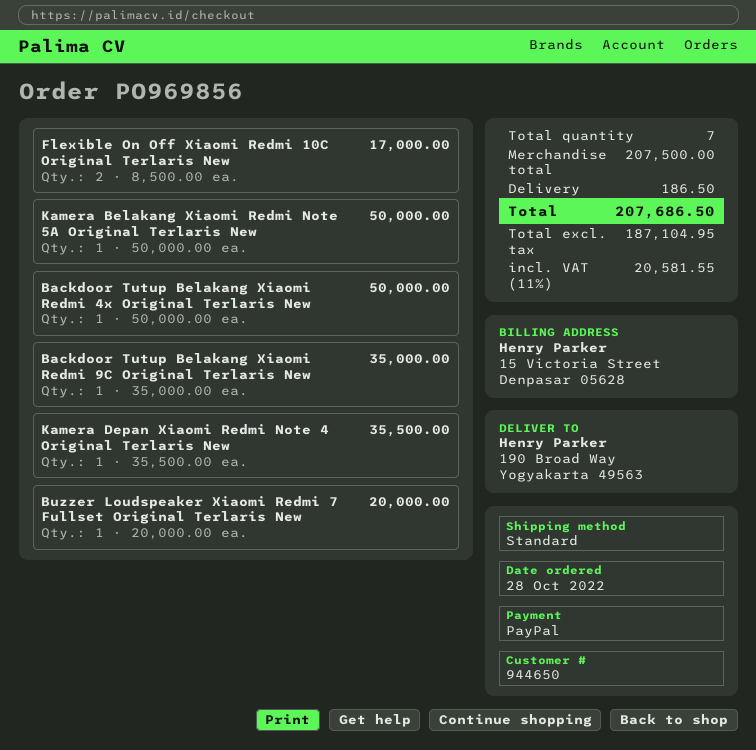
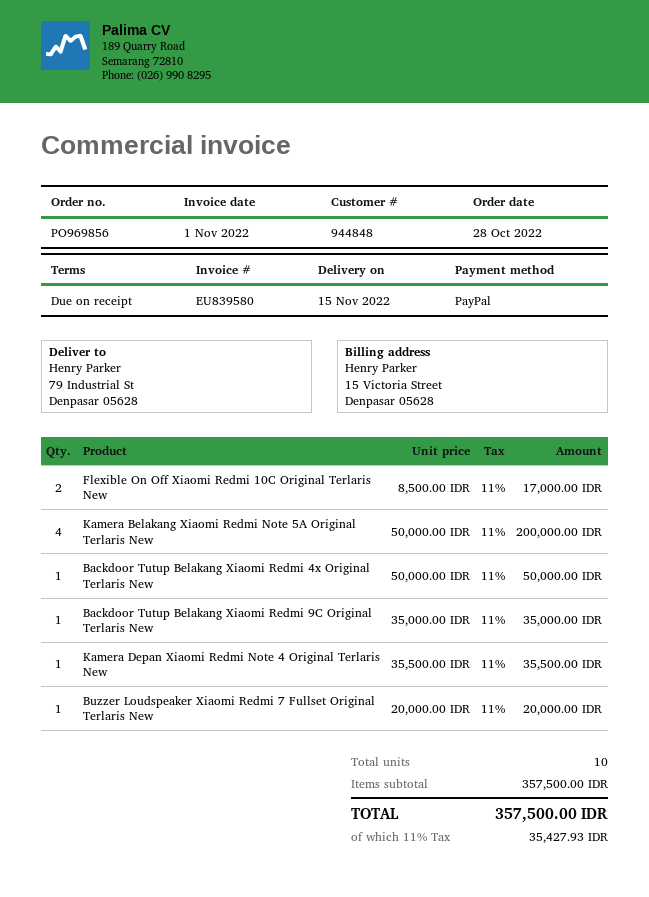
customer number: 944650 -> 944848
ship to: 190 Broad Way, Yogyakarta 49563 -> 79 Industrial St, Denpasar 05628
Kamera Belakang Xiaomi Redmi Note 5A Original Terlaris New: 1 x 50000.00 = 50000.00 -> 4 x 50000.00 = 200000.00
total quantity: 7 -> 10
subtotal: 207500.00 -> 357500.00
shipping: 186.50 -> none
tax: 11% = 20581.55 -> 11% = 35427.93
total: 207686.50 -> 357500.00

